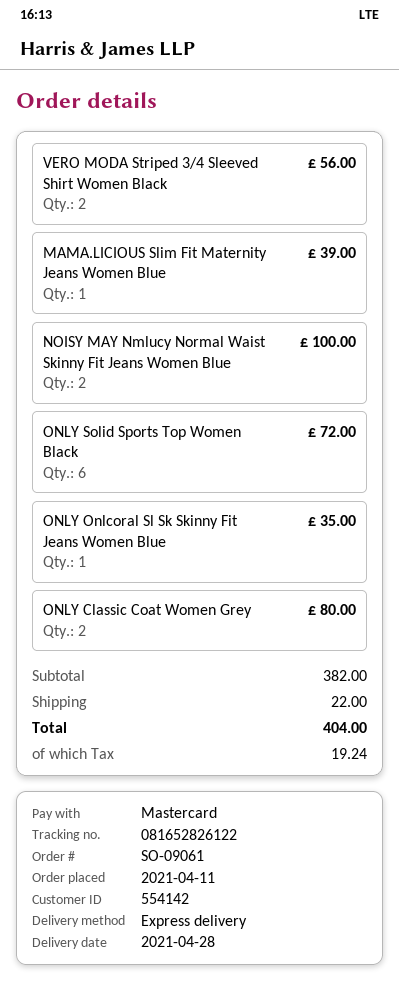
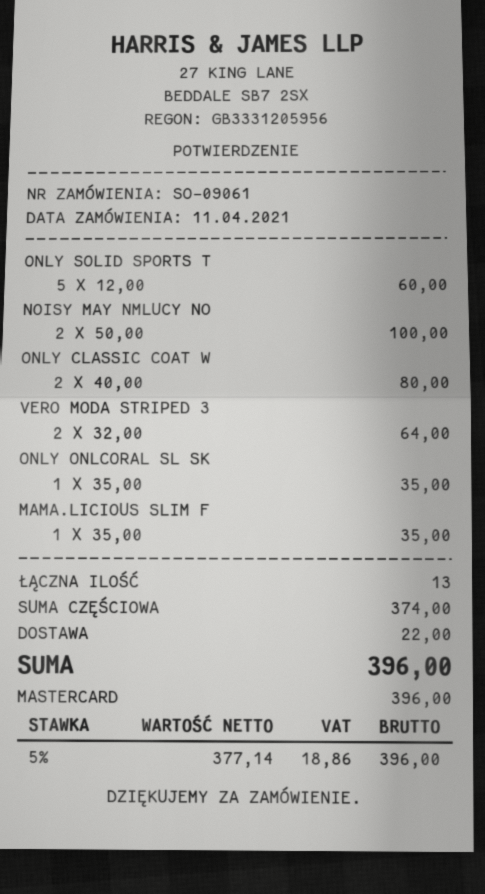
VERO MODA Striped 3/4 Sleeved Shirt Women Black: 2 for 56.00 -> 2 for 64.00
MAMA.LICIOUS Slim Fit Maternity Jeans Women Blue: 1 for 39.00 -> 1 for 35.00
ONLY Solid Sports Top Women Black: 6 for 72.00 -> 5 for 60.00
subtotal: 382.00 -> 374.00
tax: 19.24 -> 18.86
total: 404.00 -> 396.00

